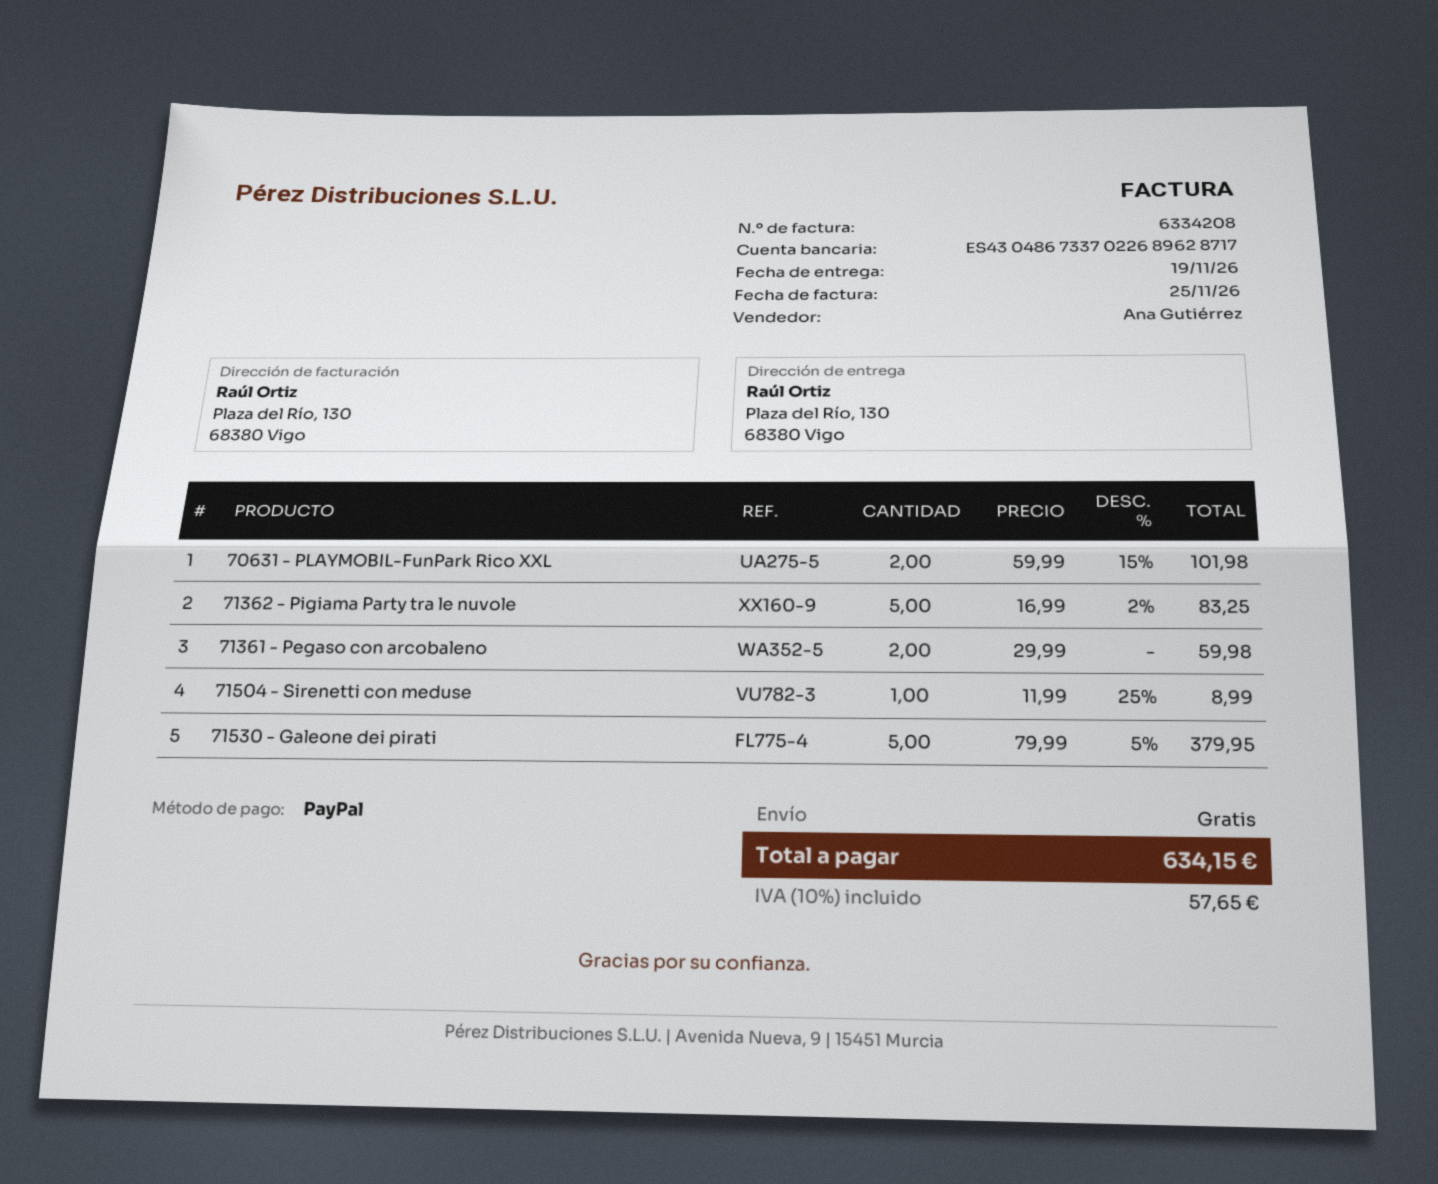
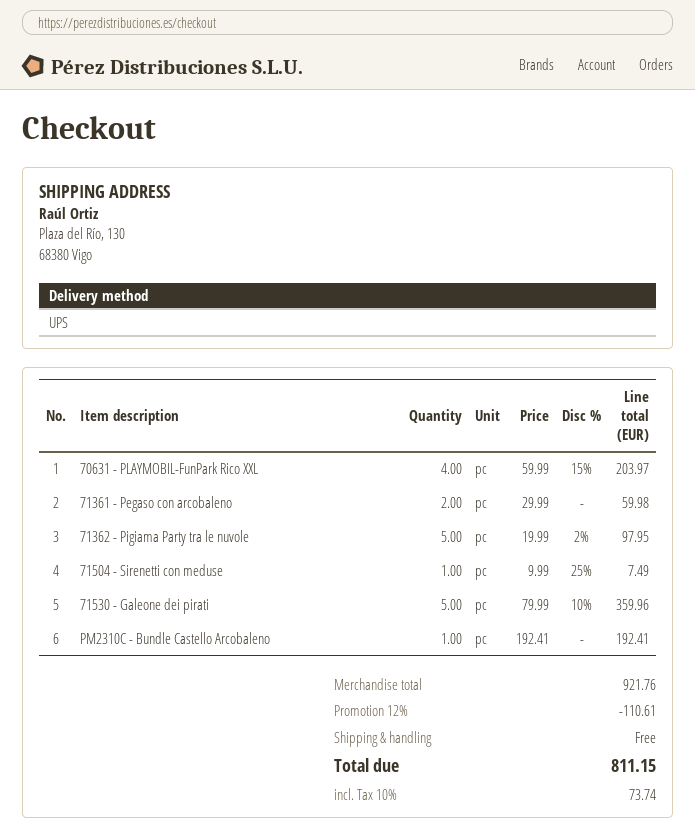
70631 - PLAYMOBIL-FunPark Rico XXL: 2 x 59.99 - 15% = 101.98 -> 4 x 59.99 - 15% = 203.97
71362 - Pigiama Party tra le nuvole: 5 x 16.99 - 2% = 83.25 -> 5 x 19.99 - 2% = 97.95
71504 - Sirenetti con meduse: 1 x 11.99 - 25% = 8.99 -> 1 x 9.99 - 25% = 7.49
71530 - Galeone dei pirati: 5 x 79.99 - 5% = 379.95 -> 5 x 79.99 - 10% = 359.96
PM2310C - Bundle Castello Arcobaleno: none -> 1 x 192.41 = 192.41
discount: none -> 12% = 110.61
tax: 10% = 57.65 -> 10% = 73.74
total: 634.15 -> 811.15

